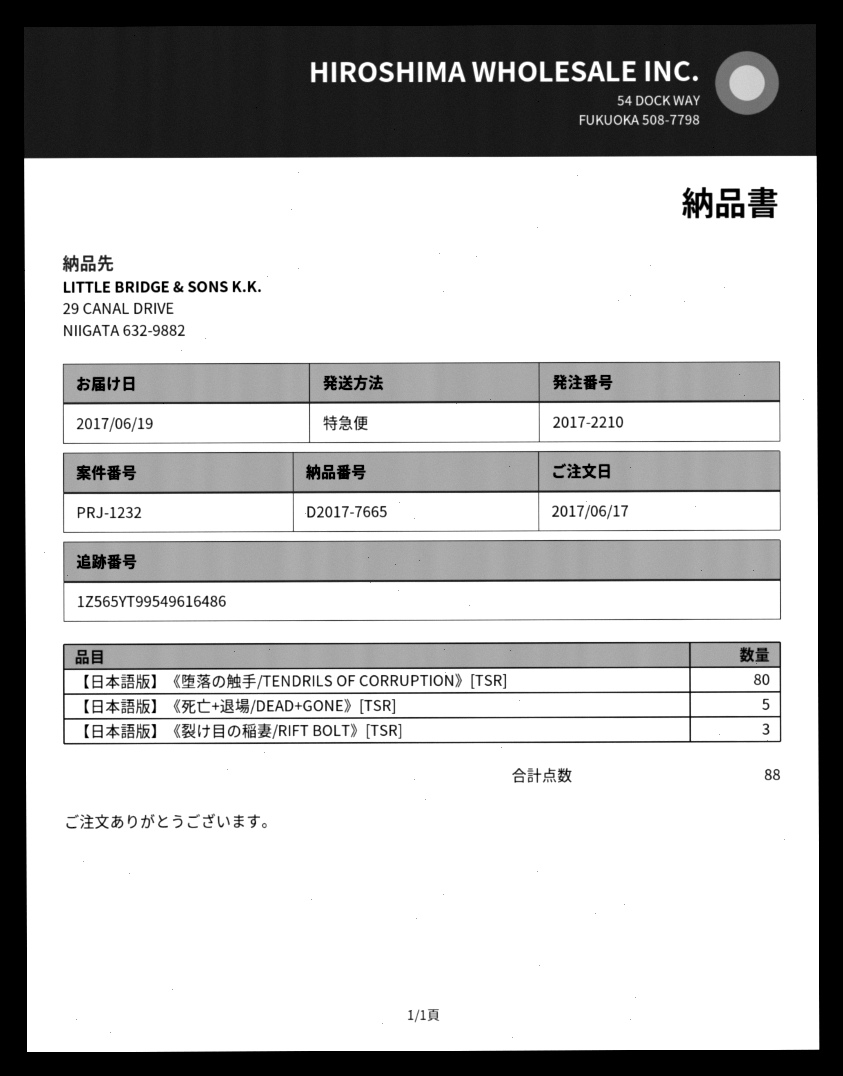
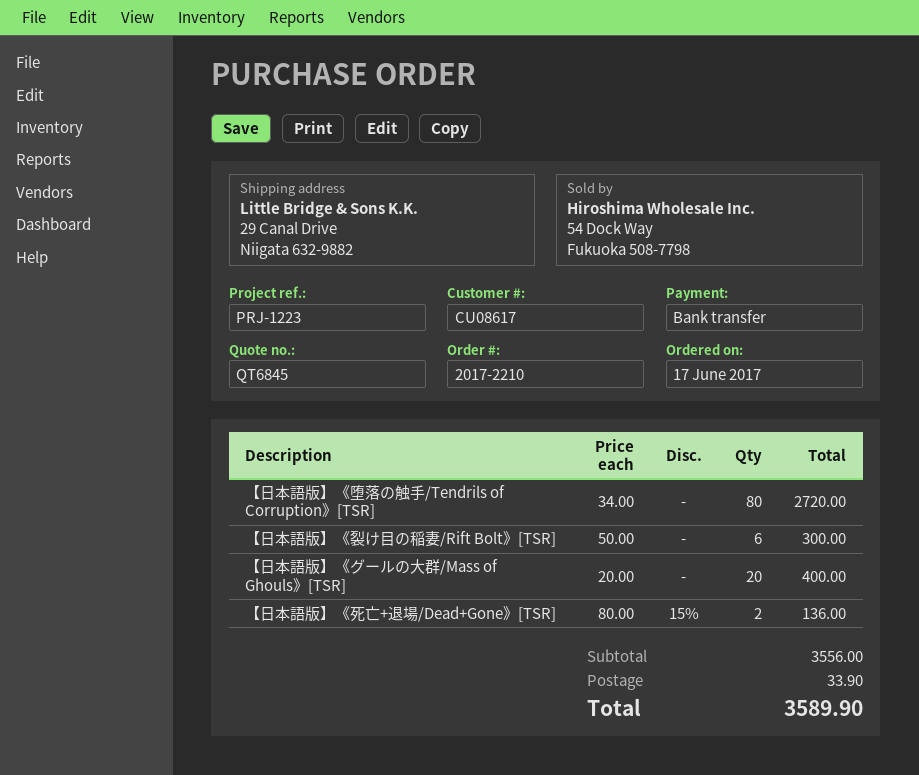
reference: PRJ-1232 -> PRJ-1223
【日本語版】《死亡+退場/DEAD+GONE》[TSR]: 5 -> 2
【日本語版】《裂け目の稲妻/RIFT BOLT》[TSR]: 3 -> 6
【日本語版】《グールの大群/Mass of Ghouls》[TSR]: none -> 20

